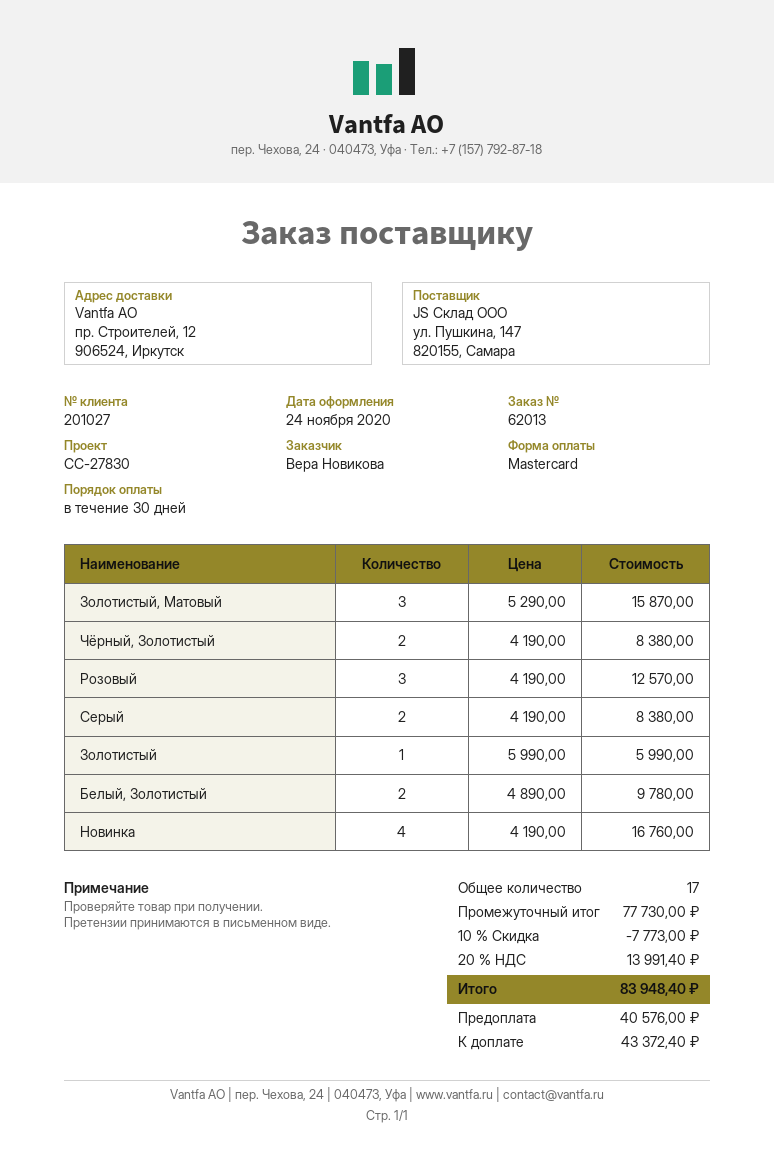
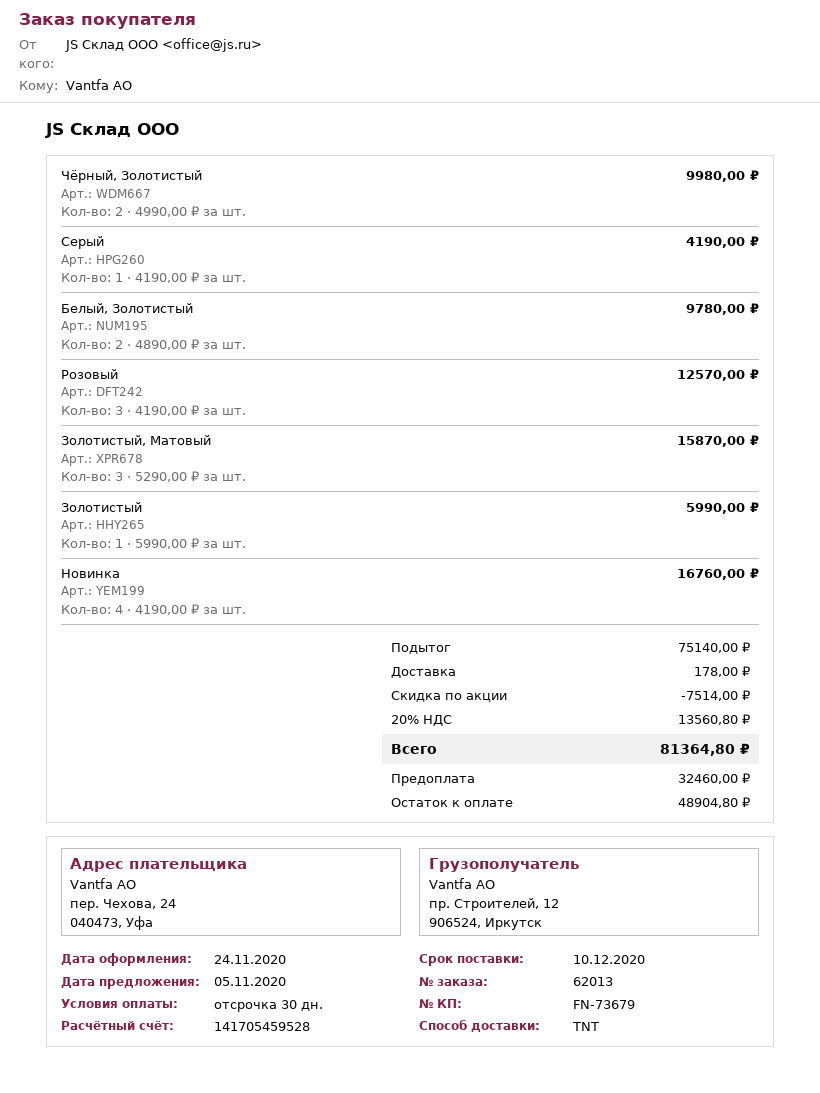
Чёрный, Золотистый: 2 x 4190.00 = 8380.00 -> 2 x 4990.00 = 9980.00
Серый: 2 x 4190.00 = 8380.00 -> 1 x 4190.00 = 4190.00
subtotal: 77730.00 -> 75140.00
discount: 7773.00 -> 7514.00
shipping: none -> 178.00
tax: 20% = 13991.40 -> 20% = 13560.80
total: 83948.40 -> 81364.80
deposit: 40576.00 -> 32460.00
balance: 43372.40 -> 48904.80

